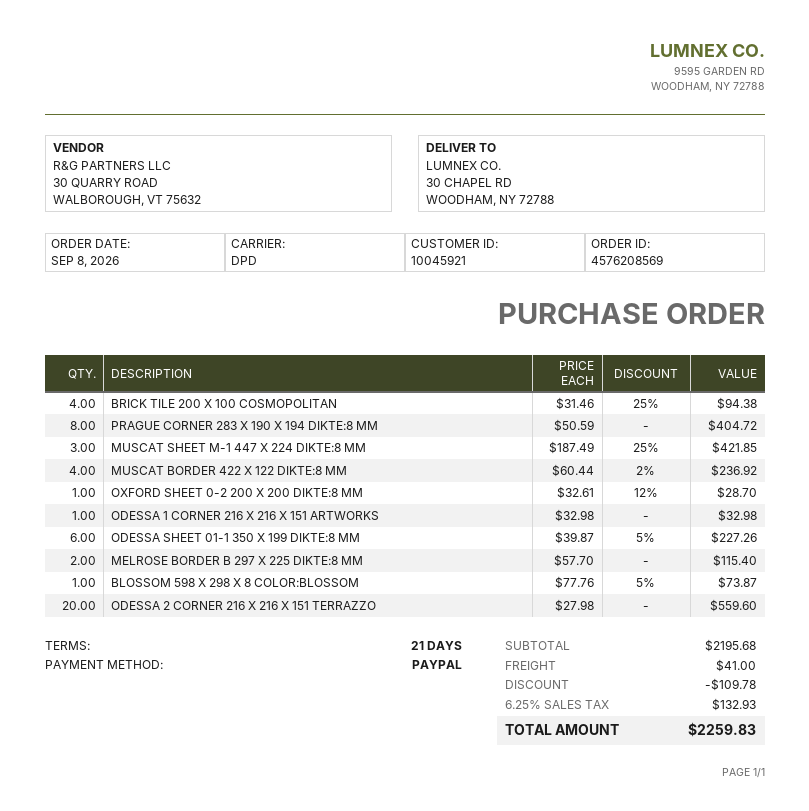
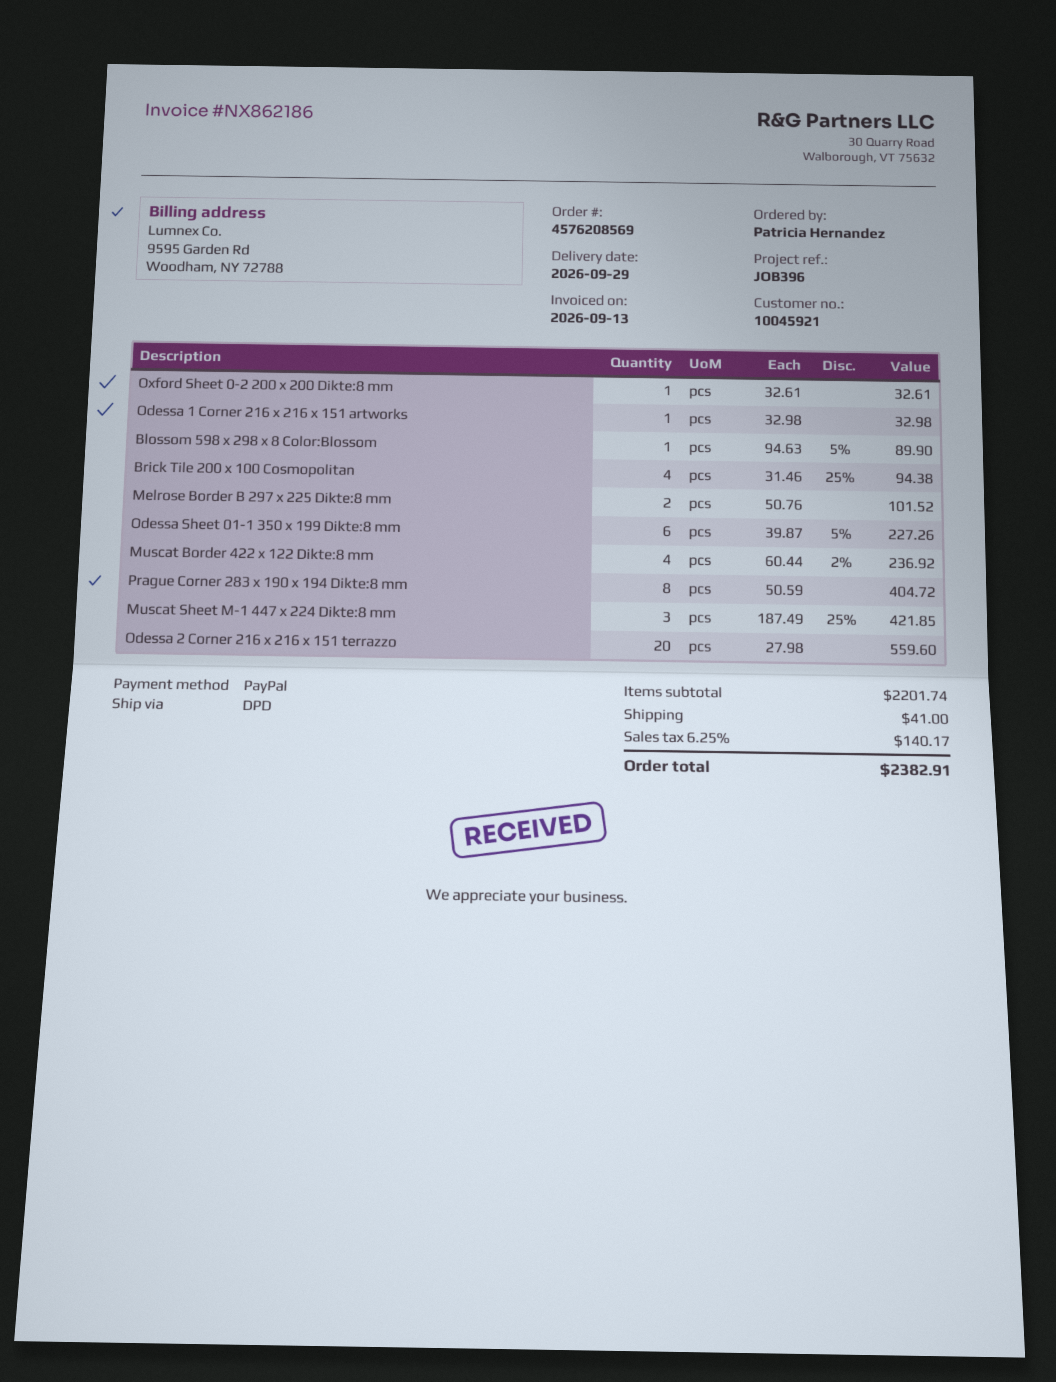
OXFORD SHEET 0-2 200 X 200 DIKTE:8 MM: 1 x 32.61 - 12% = 28.70 -> 1 x 32.61 = 32.61
MELROSE BORDER B 297 X 225 DIKTE:8 MM: 2 x 57.70 = 115.40 -> 2 x 50.76 = 101.52
BLOSSOM 598 X 298 X 8 COLOR:BLOSSOM: 1 x 77.76 - 5% = 73.87 -> 1 x 94.63 - 5% = 89.90
subtotal: 2195.68 -> 2201.74
discount: 109.78 -> none
tax: 6.25% = 132.93 -> 6.25% = 140.17
total: 2259.83 -> 2382.91

